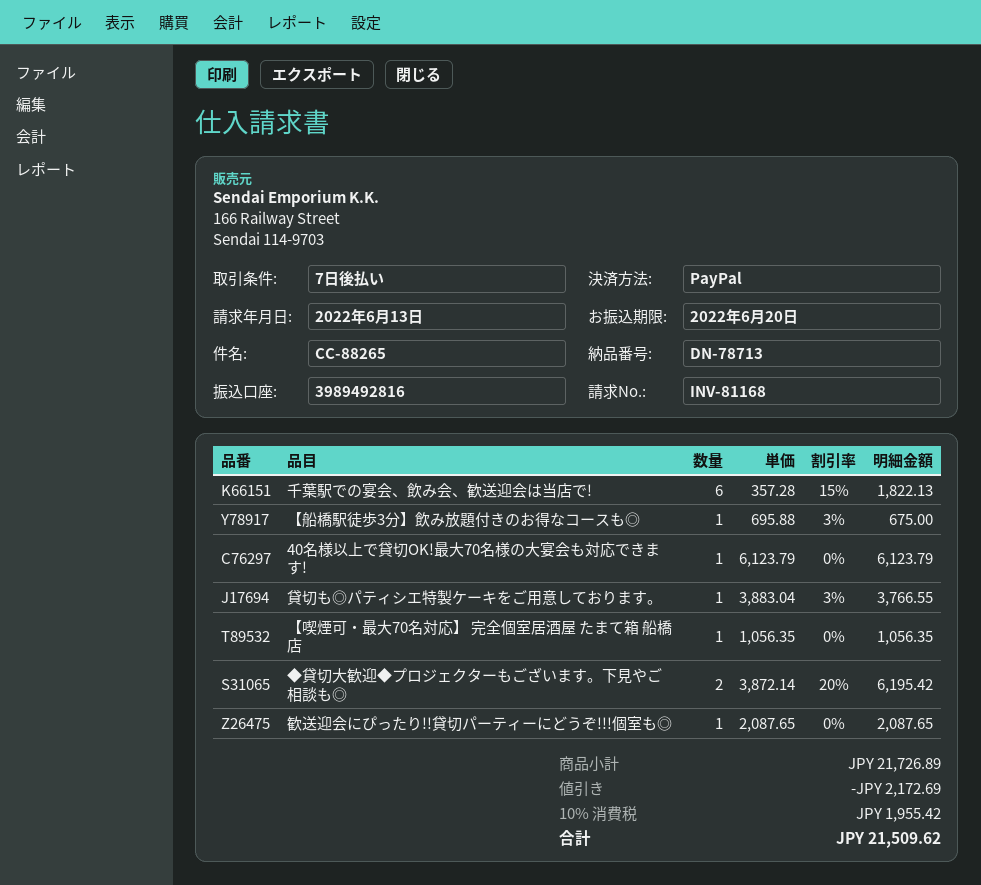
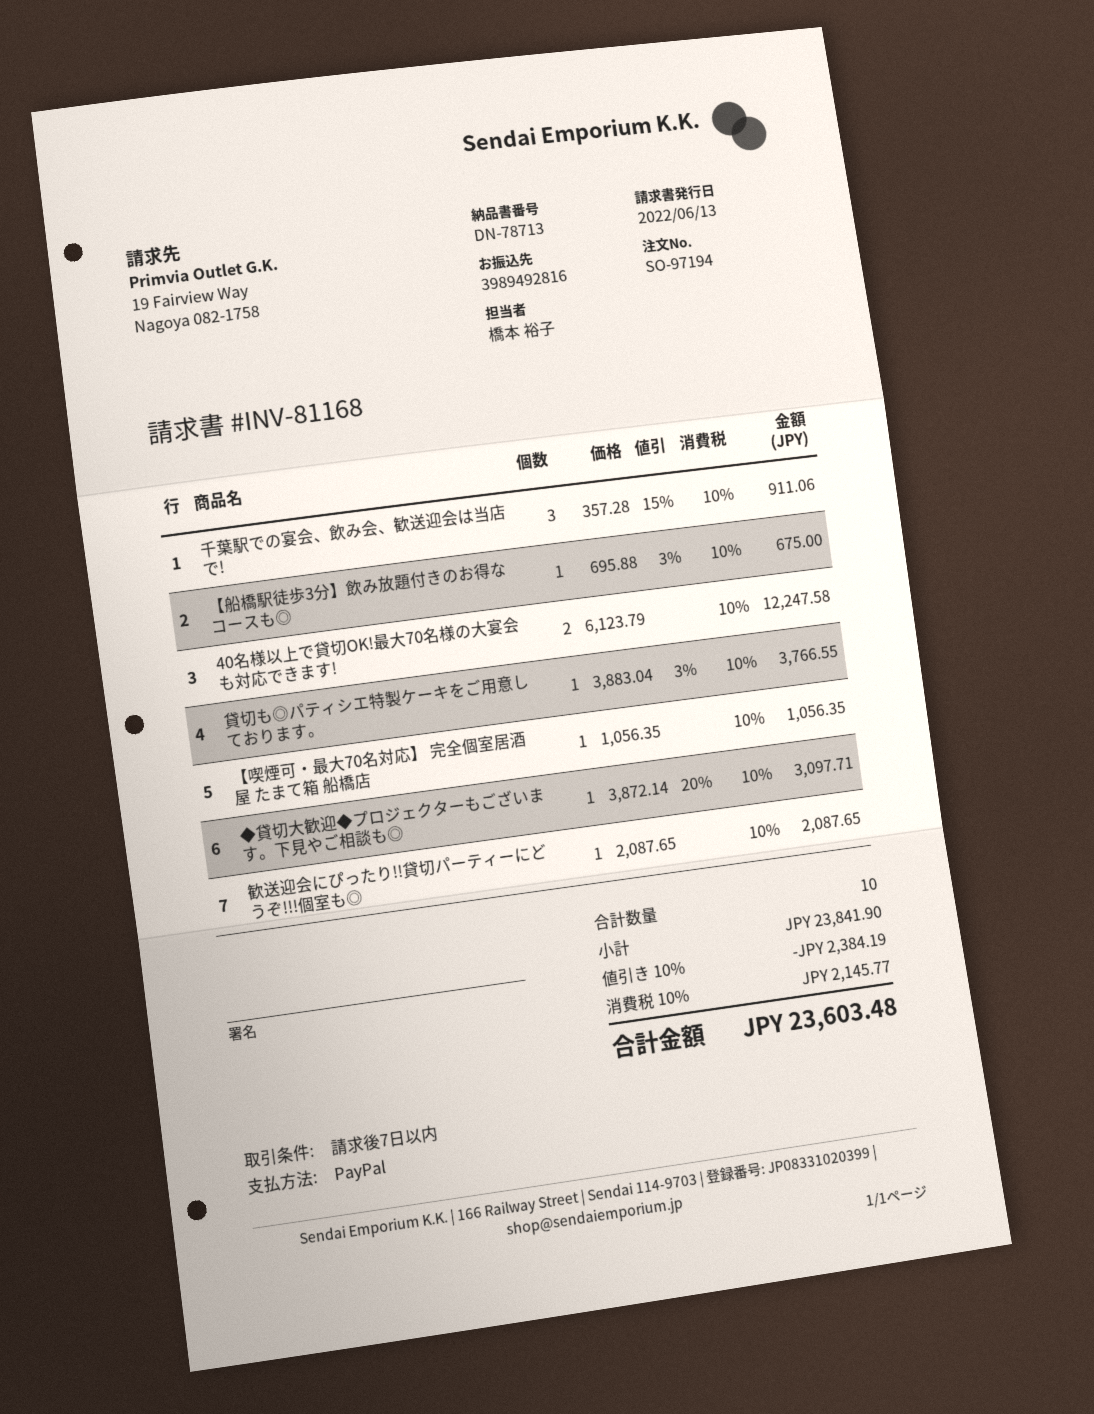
千葉駅での宴会、飲み会、歓送迎会は当店で!: 6 x 357.28 - 15% = 1822.13 -> 3 x 357.28 - 15% = 911.06
40名様以上で貸切OK!最大70名様の大宴会も対応できます!: 1 x 6123.79 = 6123.79 -> 2 x 6123.79 = 12247.58
◆貸切大歓迎◆プロジェクターもございます。下見やご相談も◎: 2 x 3872.14 - 20% = 6195.42 -> 1 x 3872.14 - 20% = 3097.71
subtotal: 21726.89 -> 23841.90
discount: 2172.69 -> 2384.19
tax: 10% = 1955.42 -> 10% = 2145.77
total: 21509.62 -> 23603.48

